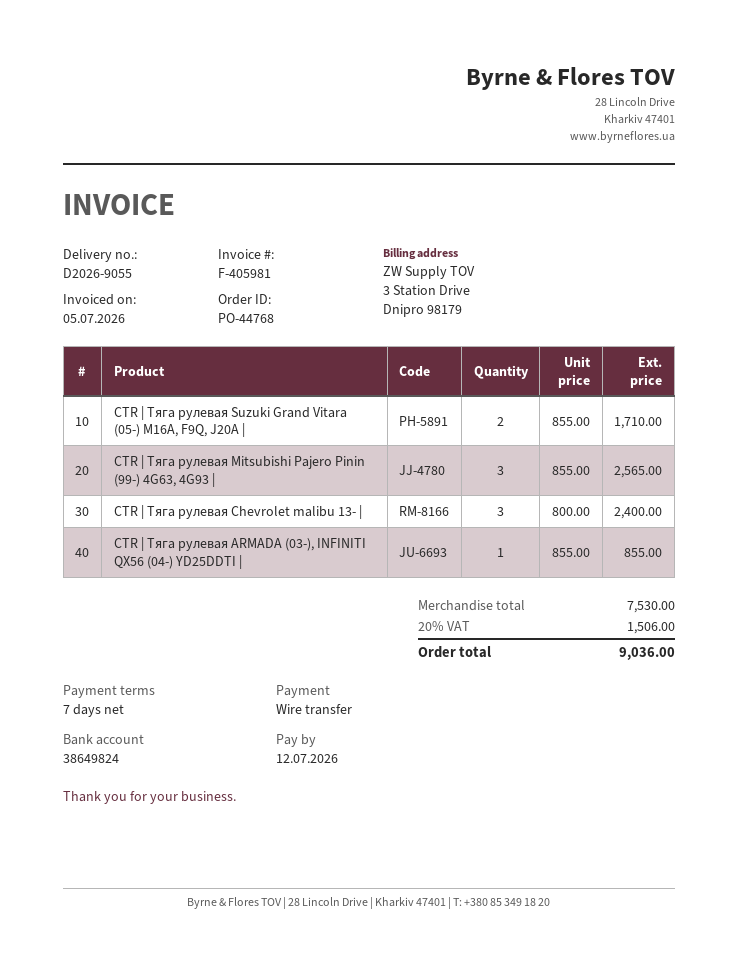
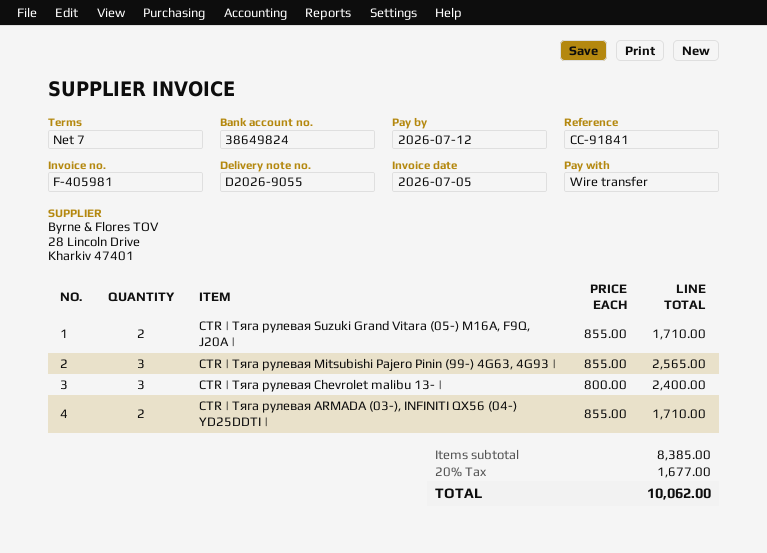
CTR | Тяга рулевая ARMADA (03-), INFINITI QX56 (04-) YD25DDTI |: 1 x 855.00 = 855.00 -> 2 x 855.00 = 1710.00
subtotal: 7530.00 -> 8385.00
tax: 20% = 1506.00 -> 20% = 1677.00
total: 9036.00 -> 10062.00

